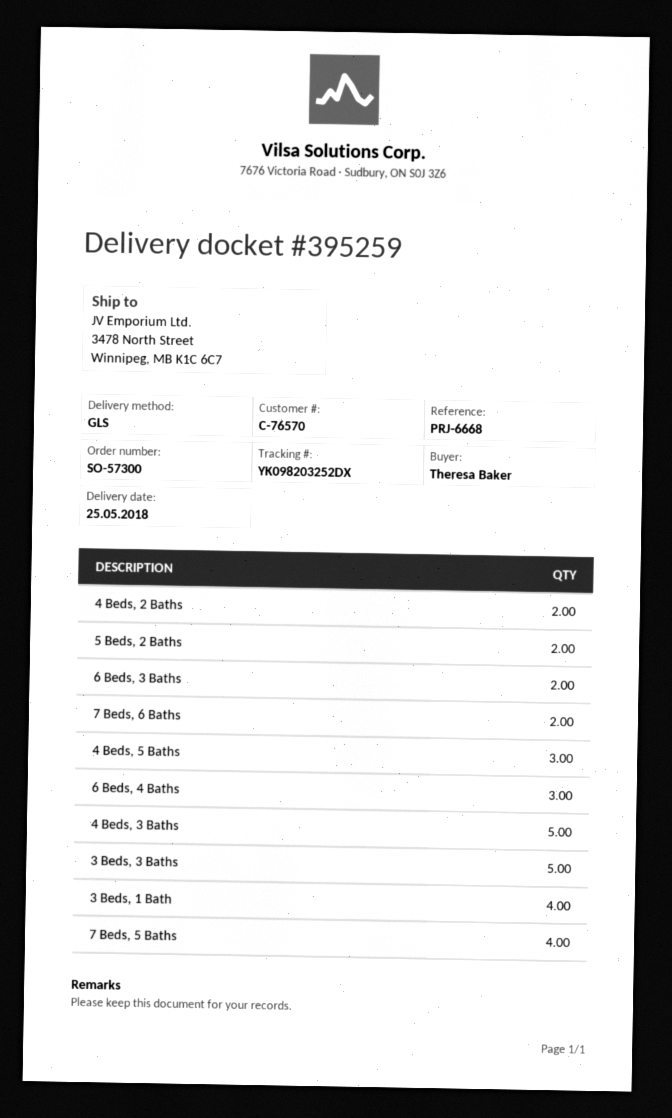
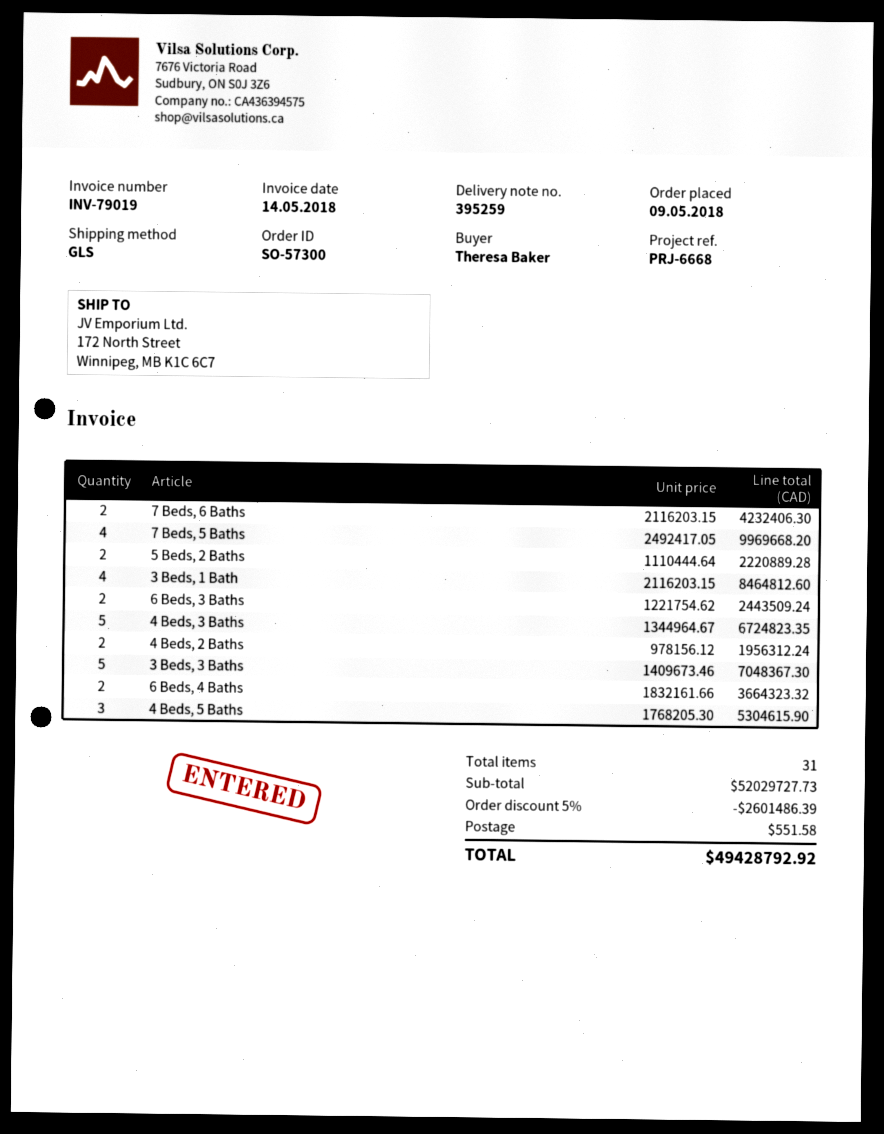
ship to: 3478 North Street, Winnipeg, MB K1C 6C7 -> 172 North Street, Winnipeg, MB K1C 6C7
6 Beds, 4 Baths: 3 -> 2

